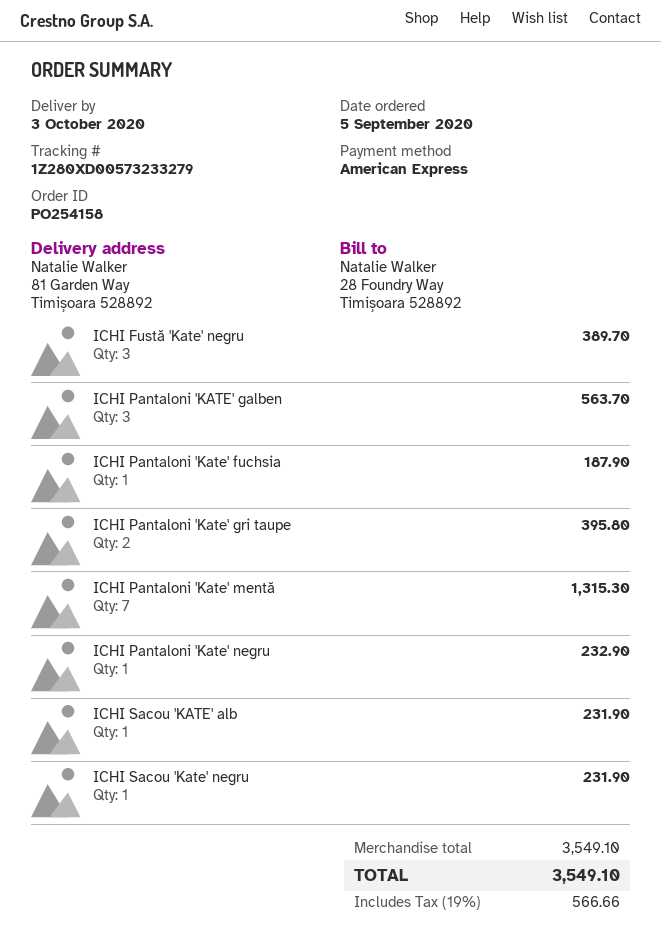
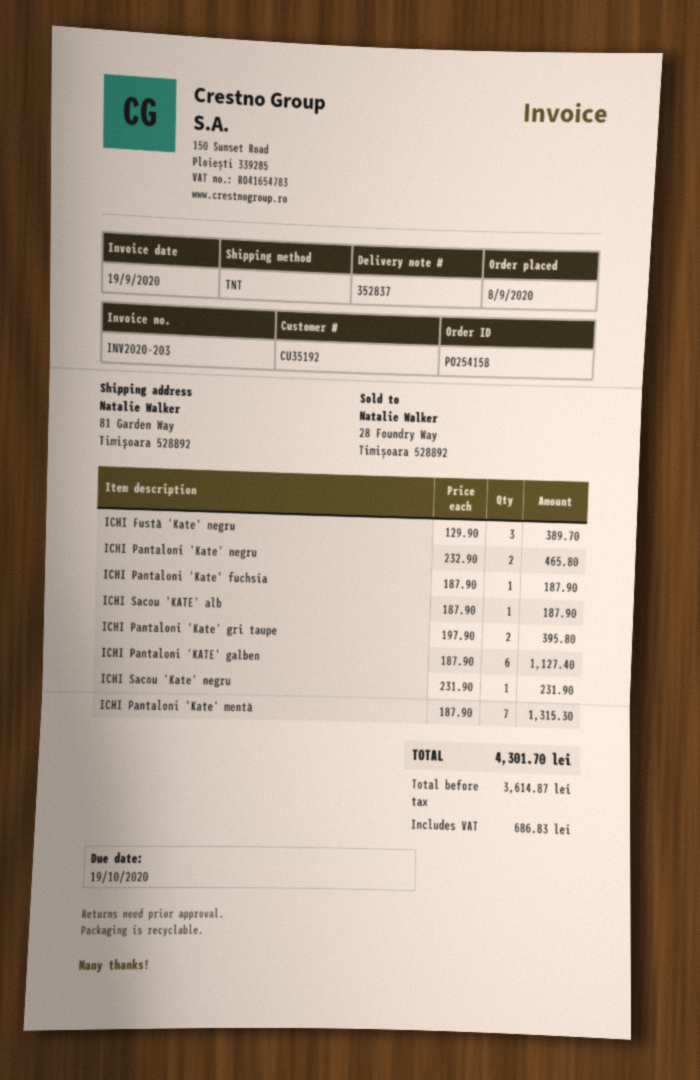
order date: 2020-09-05 -> 2020-09-08
ICHI Pantaloni 'KATE' galben: 3 for 563.70 -> 6 for 1127.40
ICHI Pantaloni 'Kate' negru: 1 for 232.90 -> 2 for 465.80
ICHI Sacou 'KATE' alb: 1 for 231.90 -> 1 for 187.90
tax: 566.66 -> 686.83
total: 3549.10 -> 4301.70

